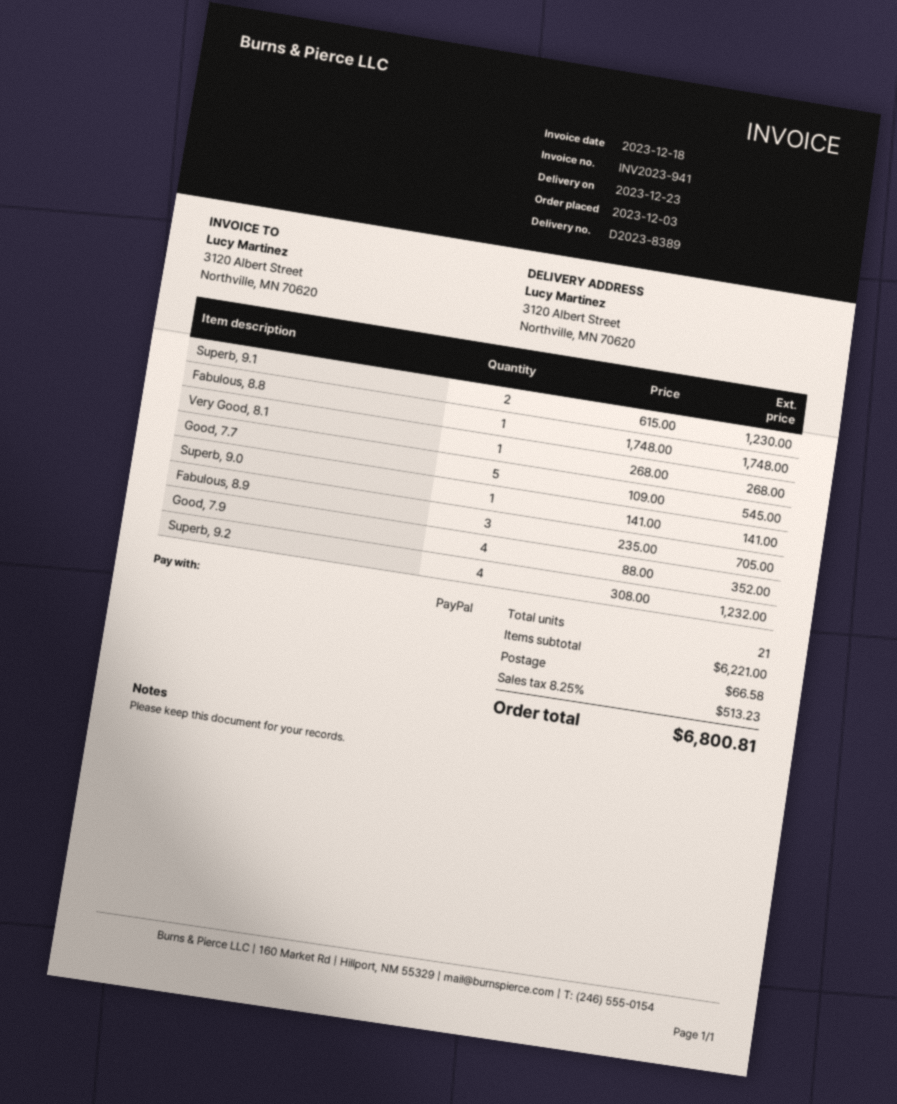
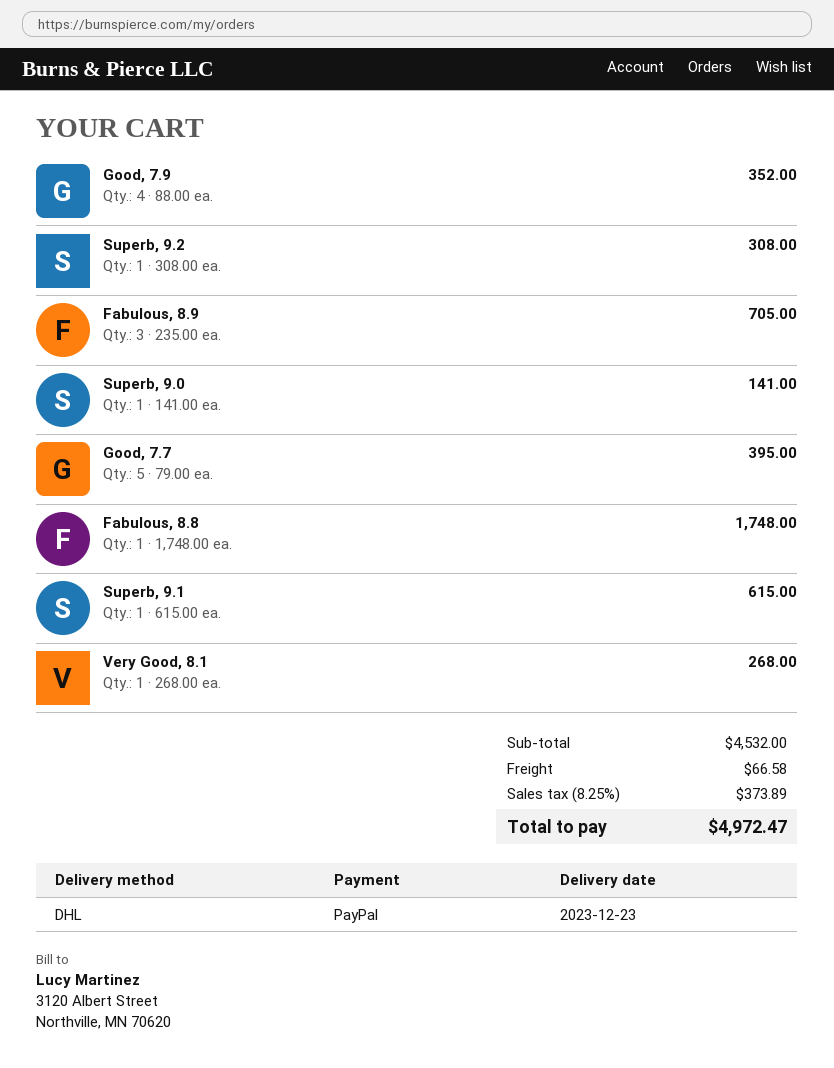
Superb, 9.1: 2 x 615.00 = 1230.00 -> 1 x 615.00 = 615.00
Good, 7.7: 5 x 109.00 = 545.00 -> 5 x 79.00 = 395.00
Superb, 9.2: 4 x 308.00 = 1232.00 -> 1 x 308.00 = 308.00
subtotal: 6221.00 -> 4532.00
tax: 8.25% = 513.23 -> 8.25% = 373.89
total: 6800.81 -> 4972.47

